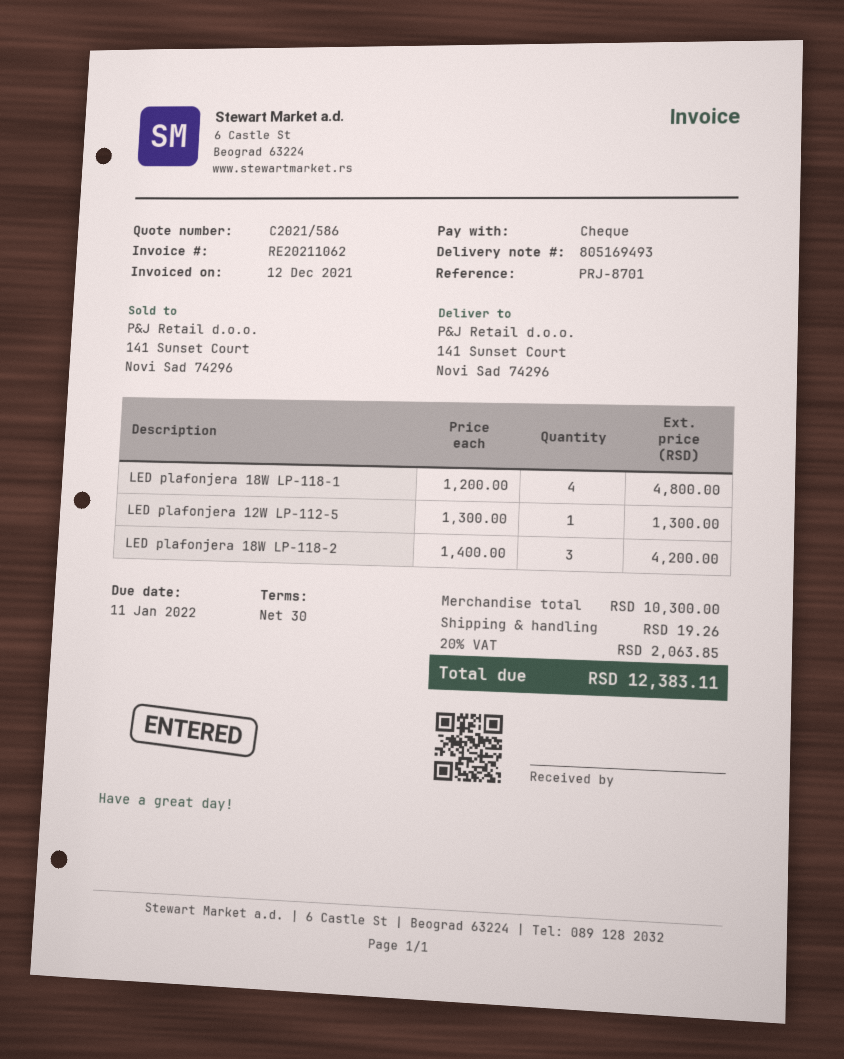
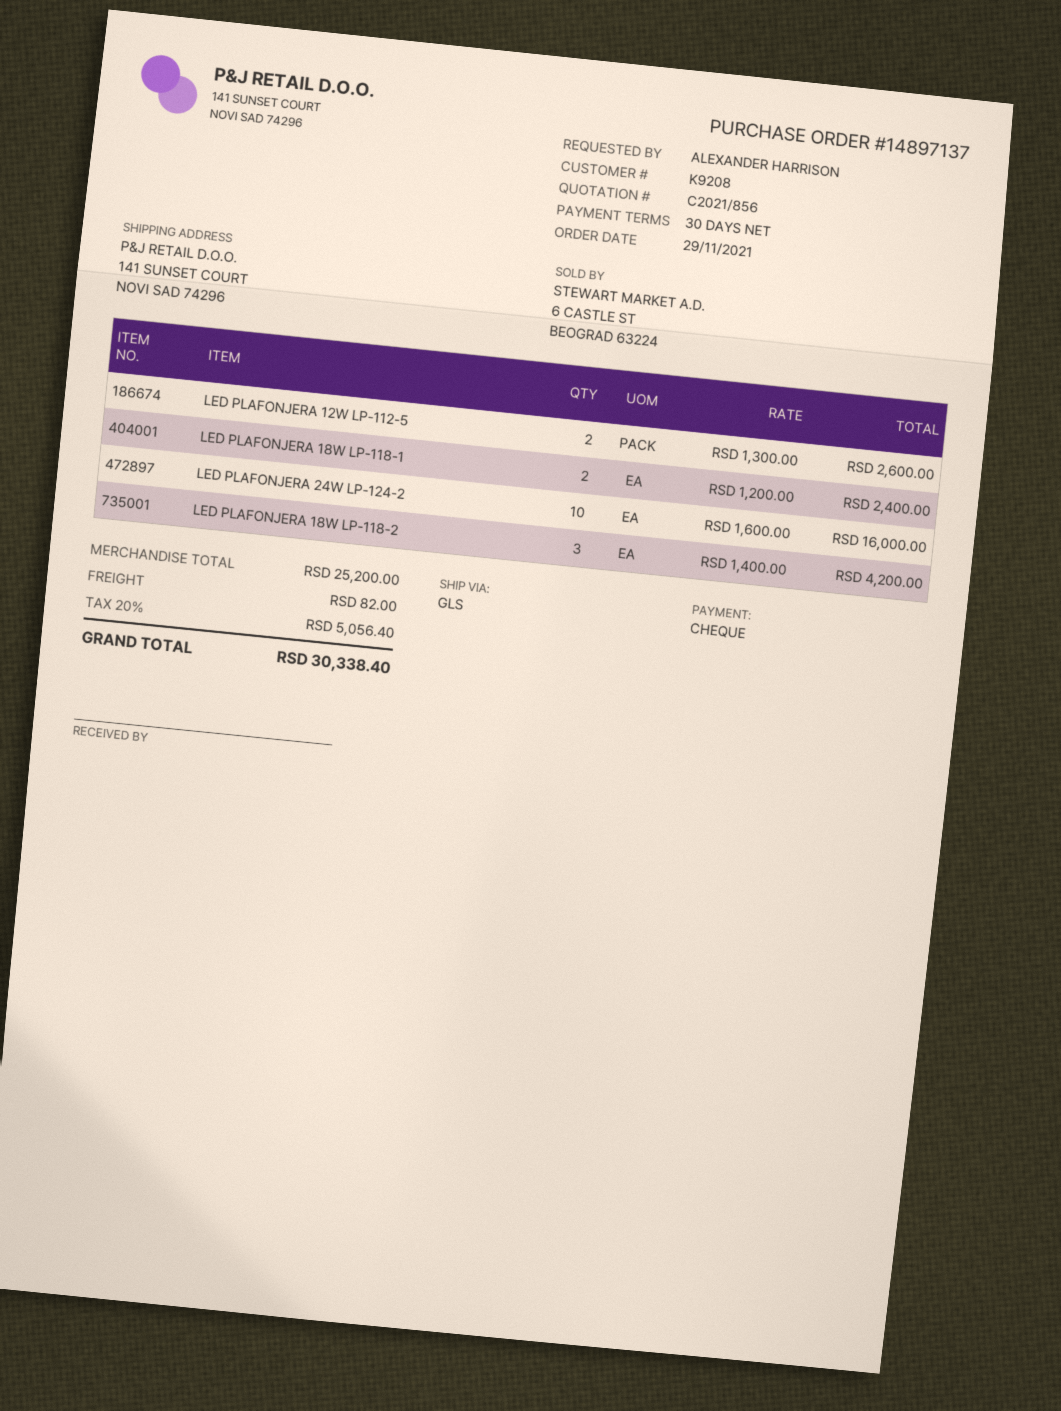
quote number: C2021/586 -> C2021/856
LED plafonjera 18W LP-118-1: 4 x 1200.00 = 4800.00 -> 2 x 1200.00 = 2400.00
LED plafonjera 12W LP-112-5: 1 x 1300.00 = 1300.00 -> 2 x 1300.00 = 2600.00
LED PLAFONJERA 24W LP-124-2: none -> 10 x 1600.00 = 16000.00
subtotal: 10300.00 -> 25200.00
shipping: 19.26 -> 82.00
tax: 20% = 2063.85 -> 20% = 5056.40
total: 12383.11 -> 30338.40

